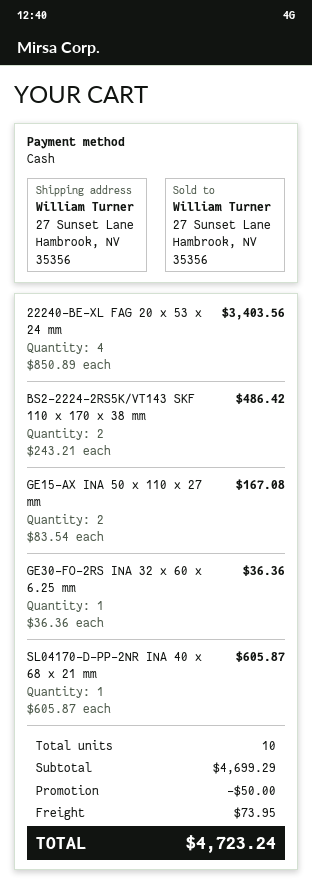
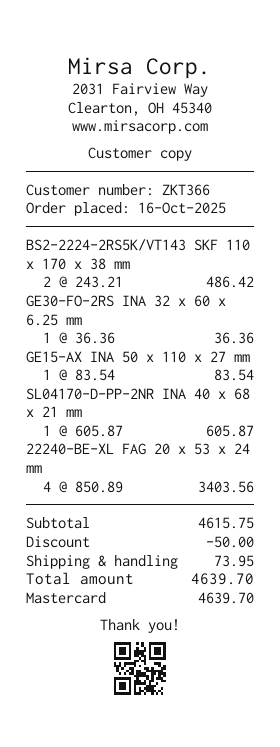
payment method: cash -> Mastercard
GE15-AX INA 50 x 110 x 27 mm: 2 x 83.54 = 167.08 -> 1 x 83.54 = 83.54
subtotal: 4699.29 -> 4615.75
total: 4723.24 -> 4639.70

